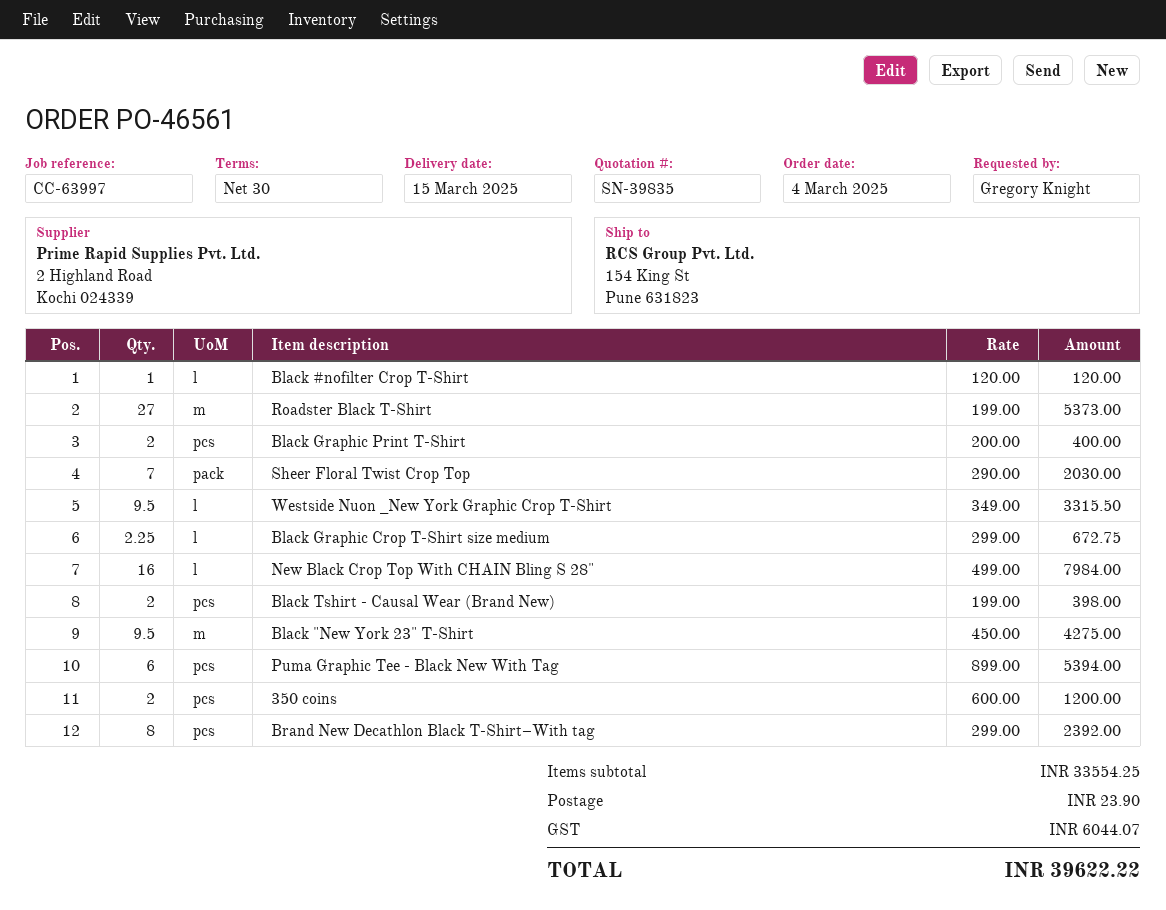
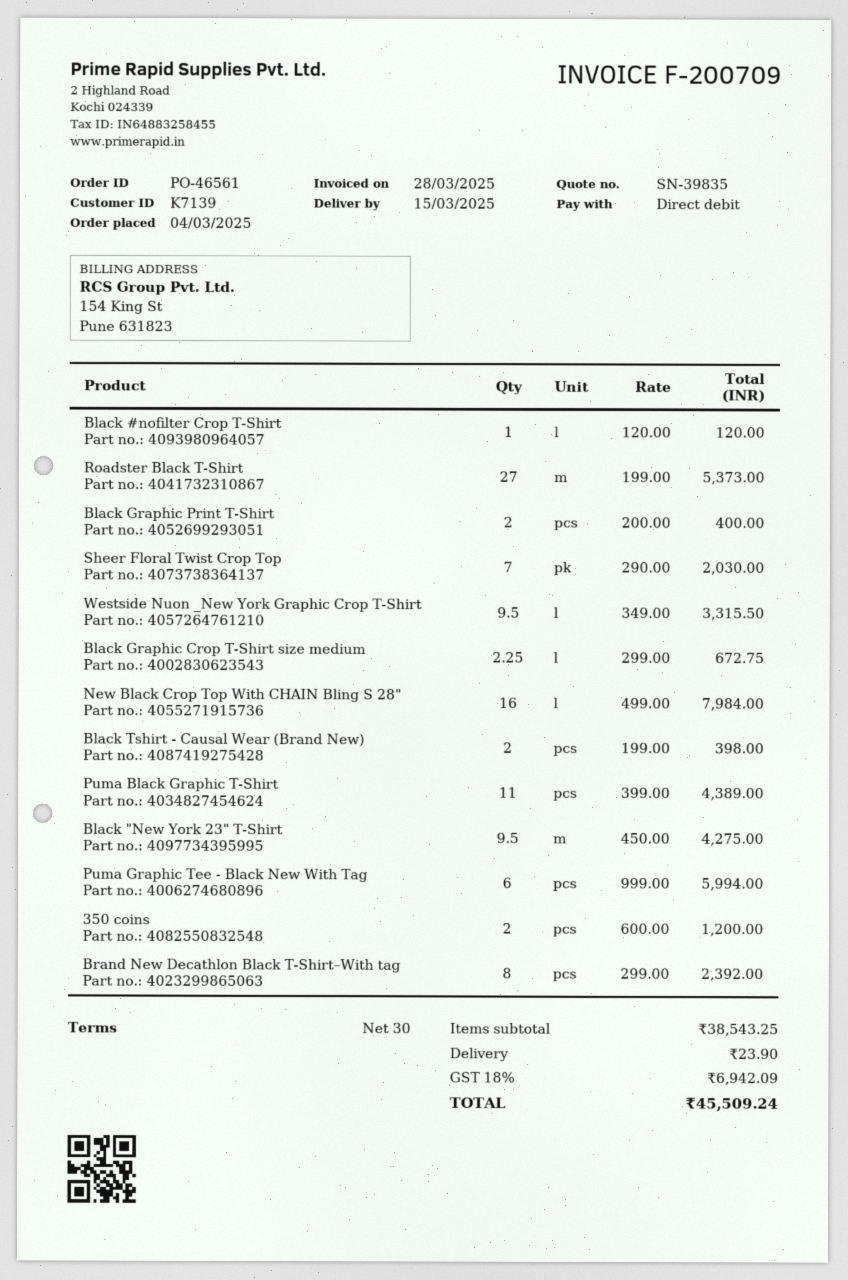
Puma Graphic Tee - Black New With Tag: 6 x 899.00 = 5394.00 -> 6 x 999.00 = 5994.00
Puma Black Graphic T-Shirt: none -> 11 x 399.00 = 4389.00
subtotal: 33554.25 -> 38543.25
tax: 6044.07 -> 6942.09
total: 39622.22 -> 45509.24

